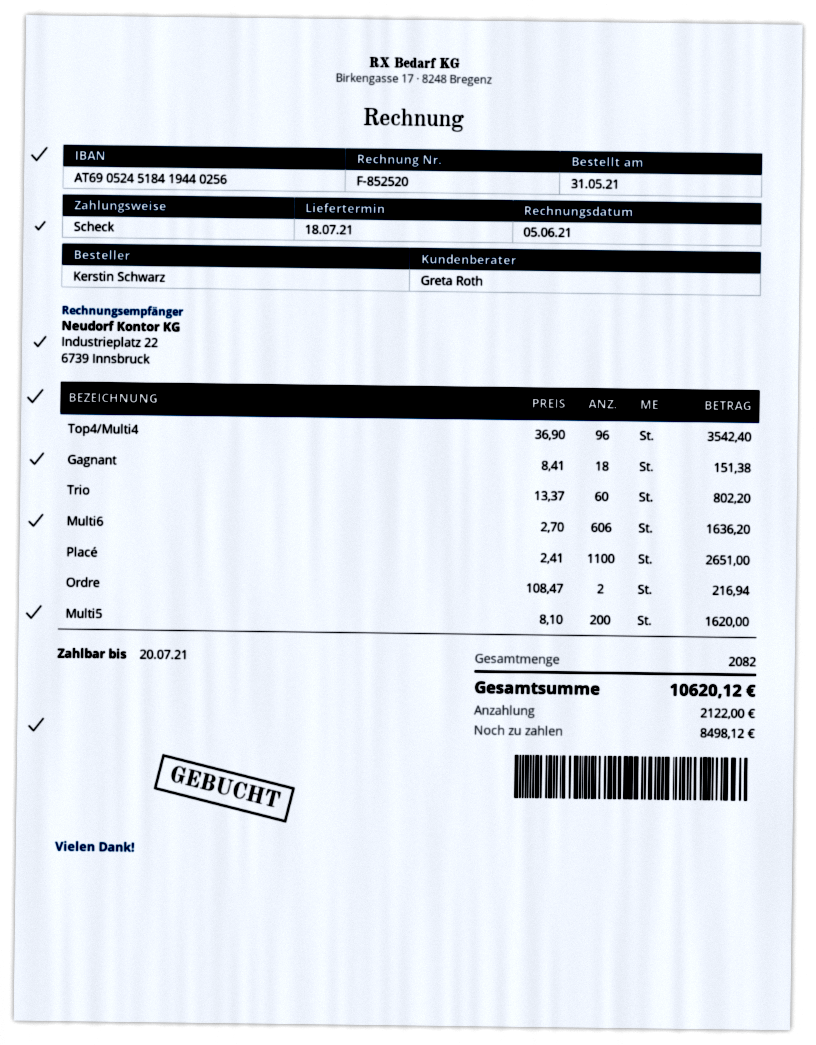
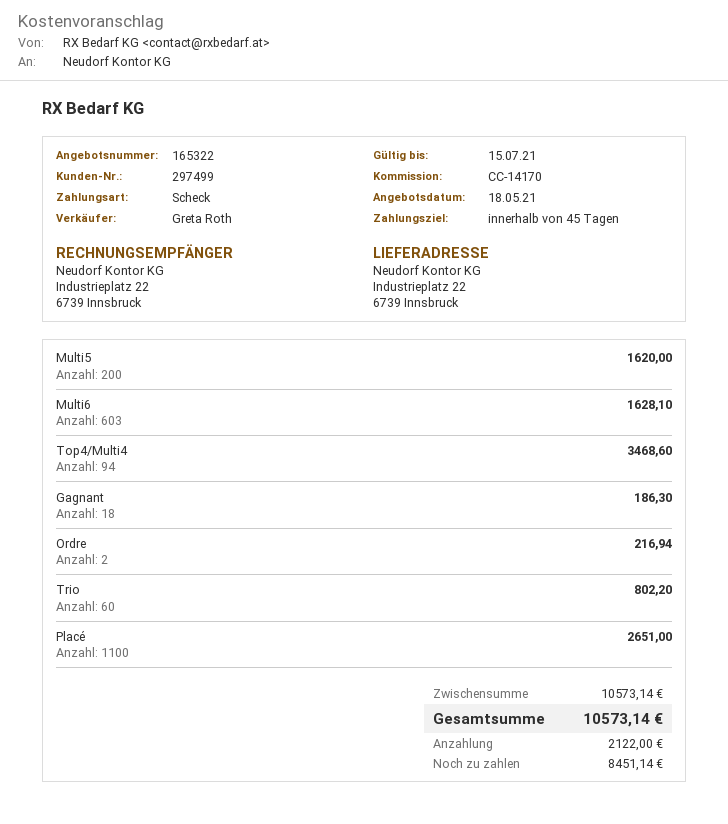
Top4/Multi4: 96 for 3542.40 -> 94 for 3468.60
Gagnant: 18 for 151.38 -> 18 for 186.30
Multi6: 606 for 1636.20 -> 603 for 1628.10
total: 10620.12 -> 10573.14
balance: 8498.12 -> 8451.14

